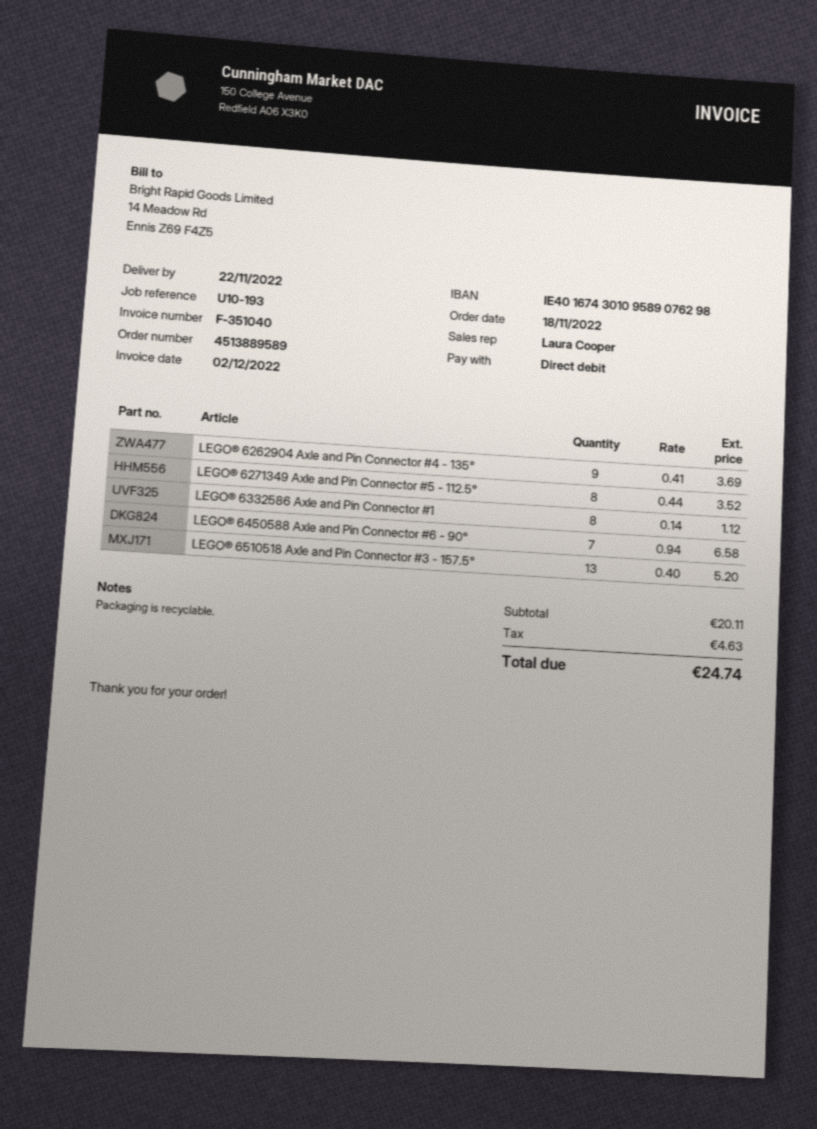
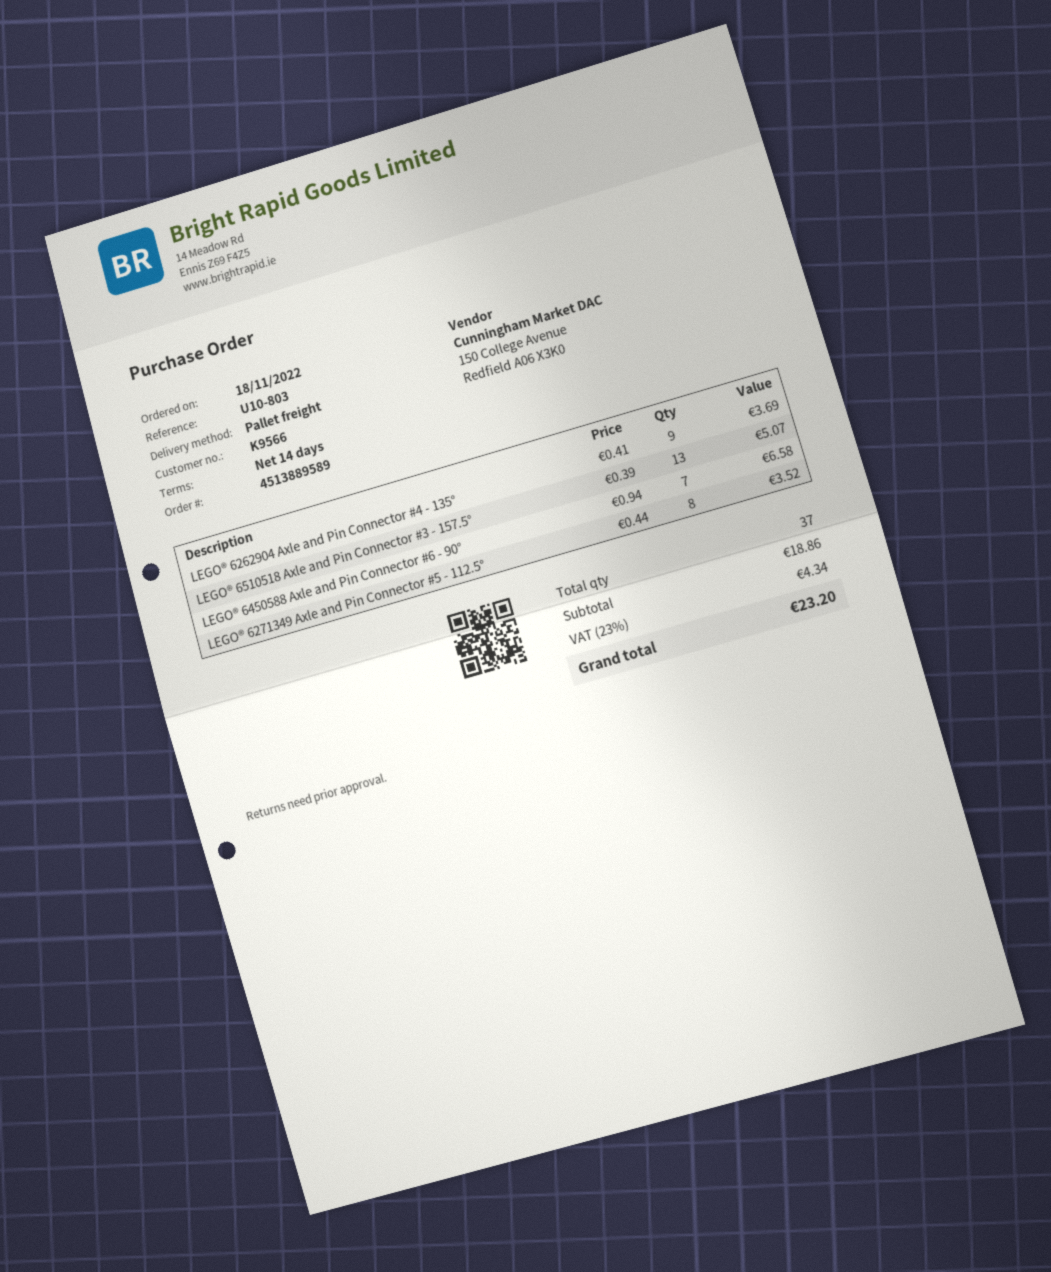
reference: U10-193 -> U10-803
LEGO® 6332586 Axle and Pin Connector #1: 8 x 0.14 = 1.12 -> none
LEGO® 6510518 Axle and Pin Connector #3 - 157.5°: 13 x 0.40 = 5.20 -> 13 x 0.39 = 5.07
subtotal: 20.11 -> 18.86
tax: 4.63 -> 4.34
total: 24.74 -> 23.20

